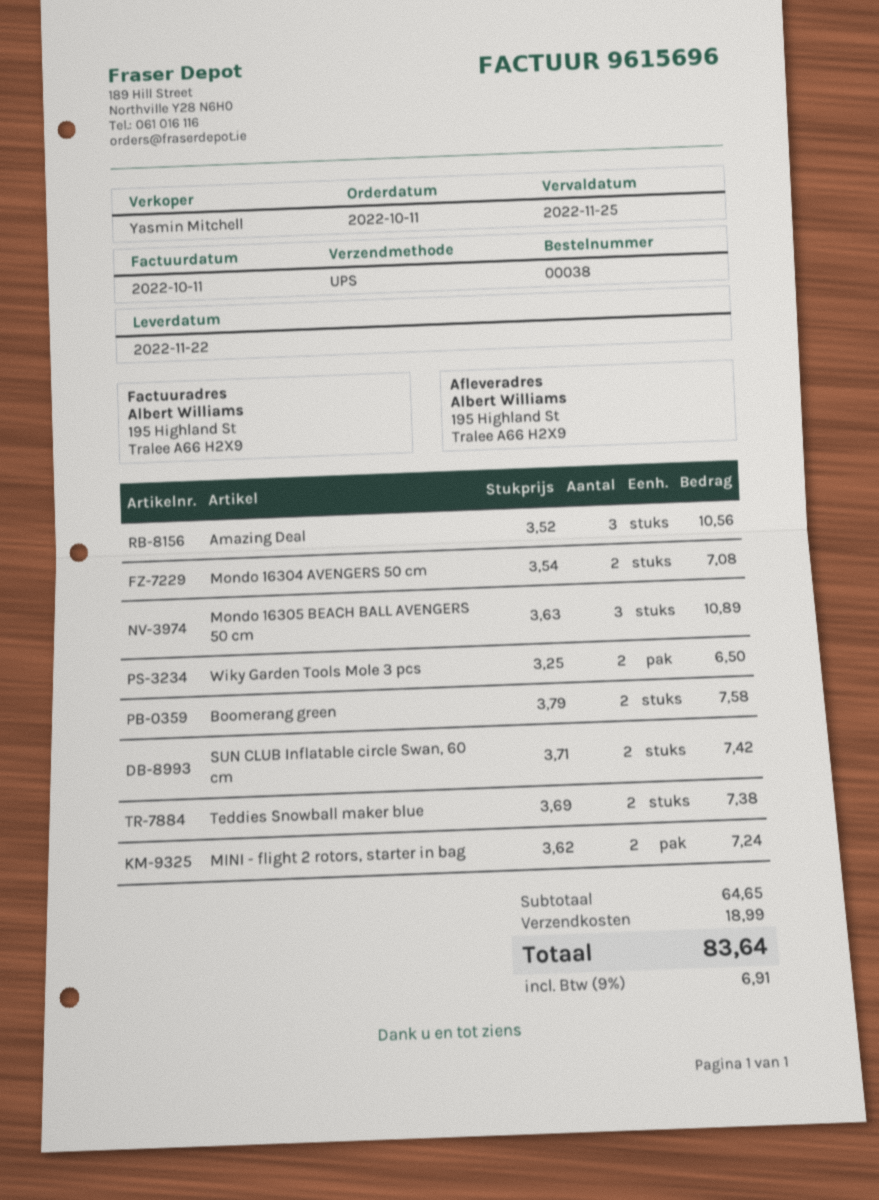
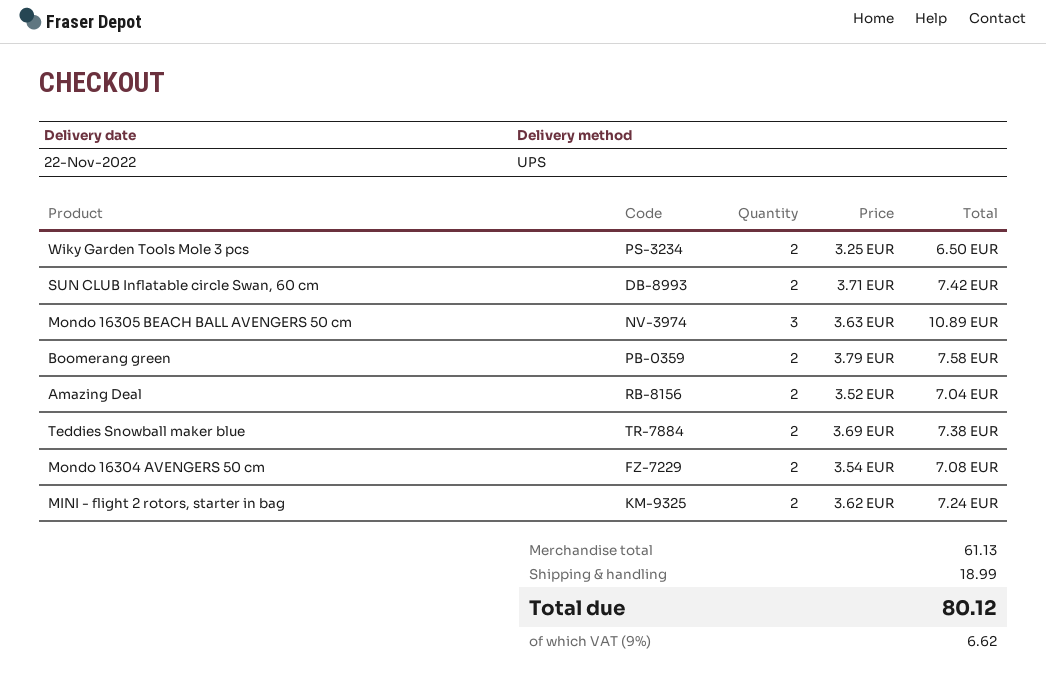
Amazing Deal: 3 x 3.52 = 10.56 -> 2 x 3.52 = 7.04
subtotal: 64.65 -> 61.13
tax: 9% = 6.91 -> 9% = 6.62
total: 83.64 -> 80.12

